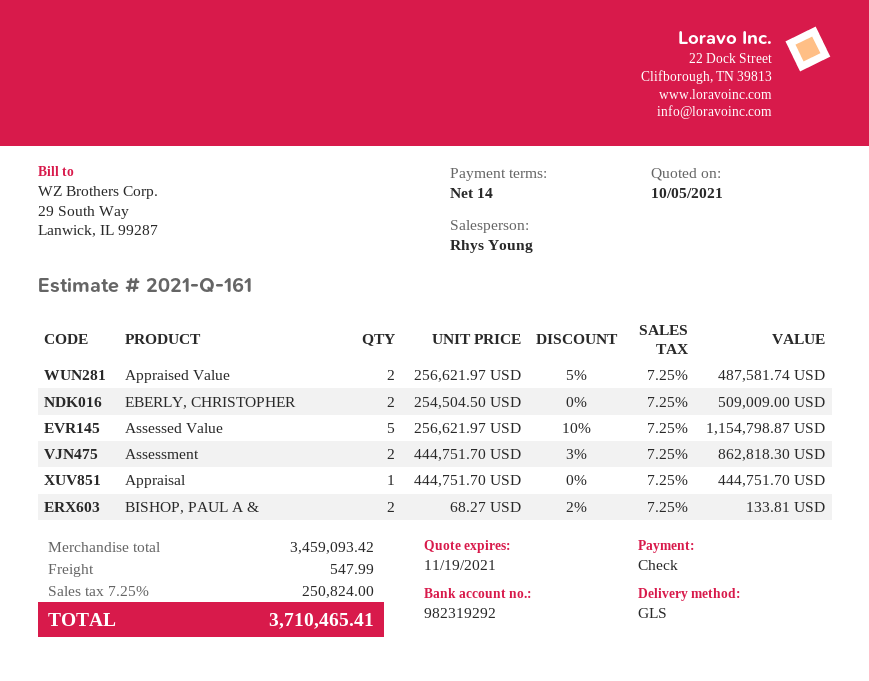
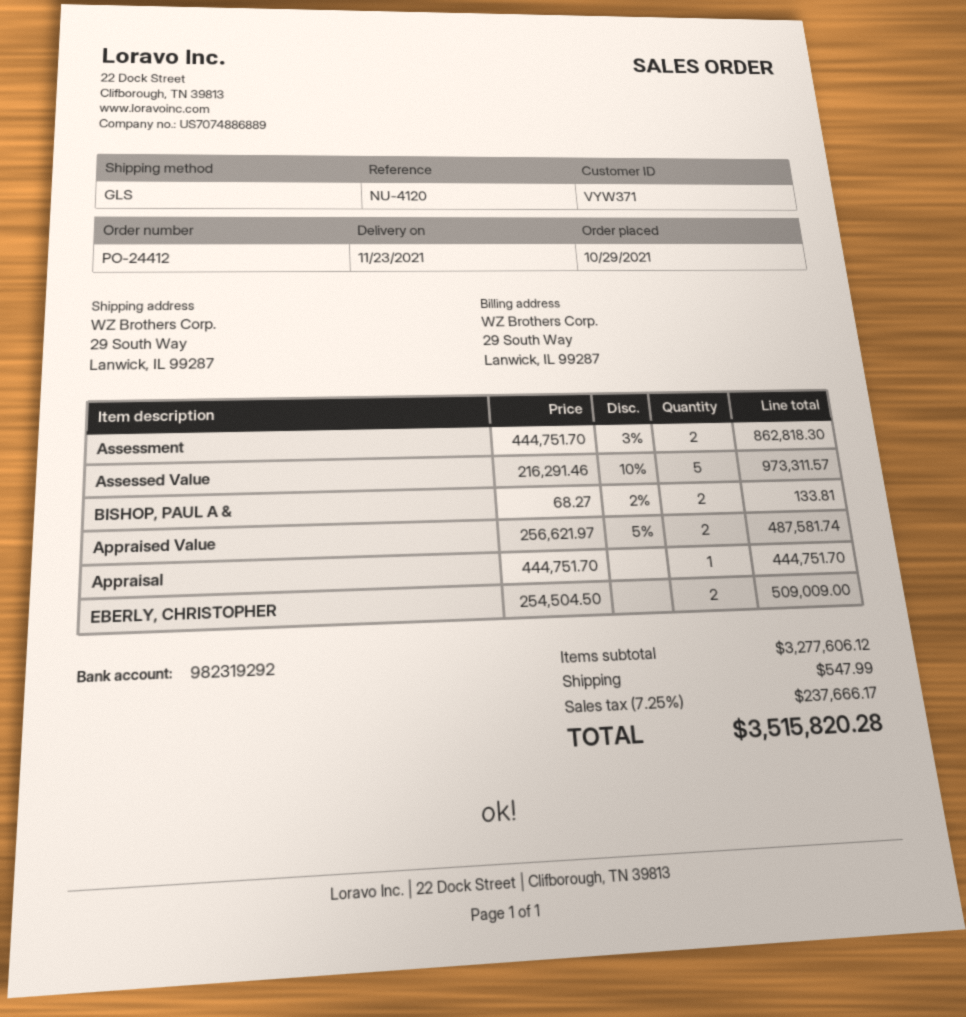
Assessed Value: 5 x 256621.97 - 10% = 1154798.87 -> 5 x 216291.46 - 10% = 973311.57
subtotal: 3459093.42 -> 3277606.12
tax: 7.25% = 250824.00 -> 7.25% = 237666.17
total: 3710465.41 -> 3515820.28

